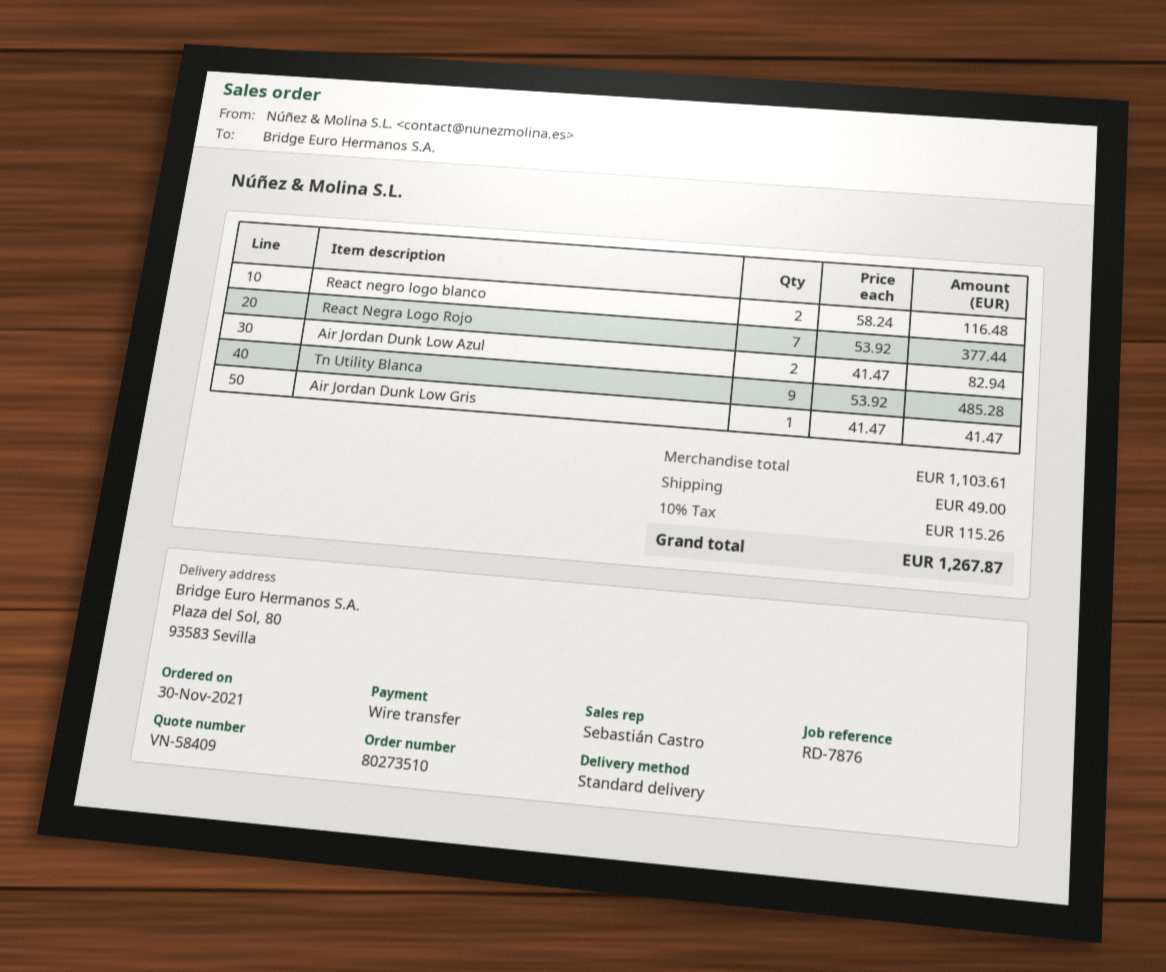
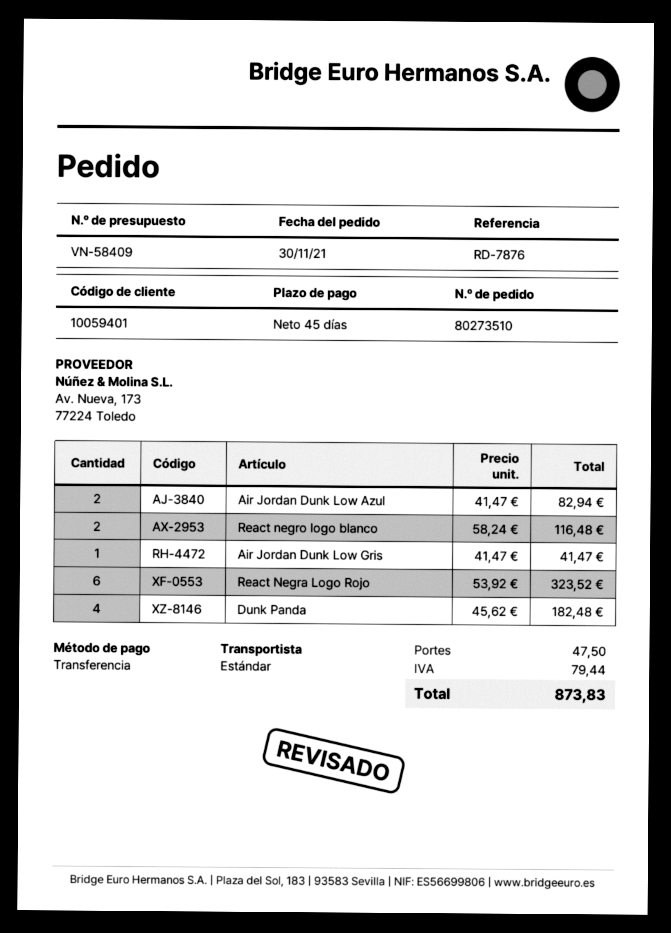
React Negra Logo Rojo: 7 x 53.92 = 377.44 -> 6 x 53.92 = 323.52
Tn Utility Blanca: 9 x 53.92 = 485.28 -> none
Dunk Panda: none -> 4 x 45.62 = 182.48
shipping: 49.00 -> 47.50
tax: 115.26 -> 79.44
total: 1267.87 -> 873.83

